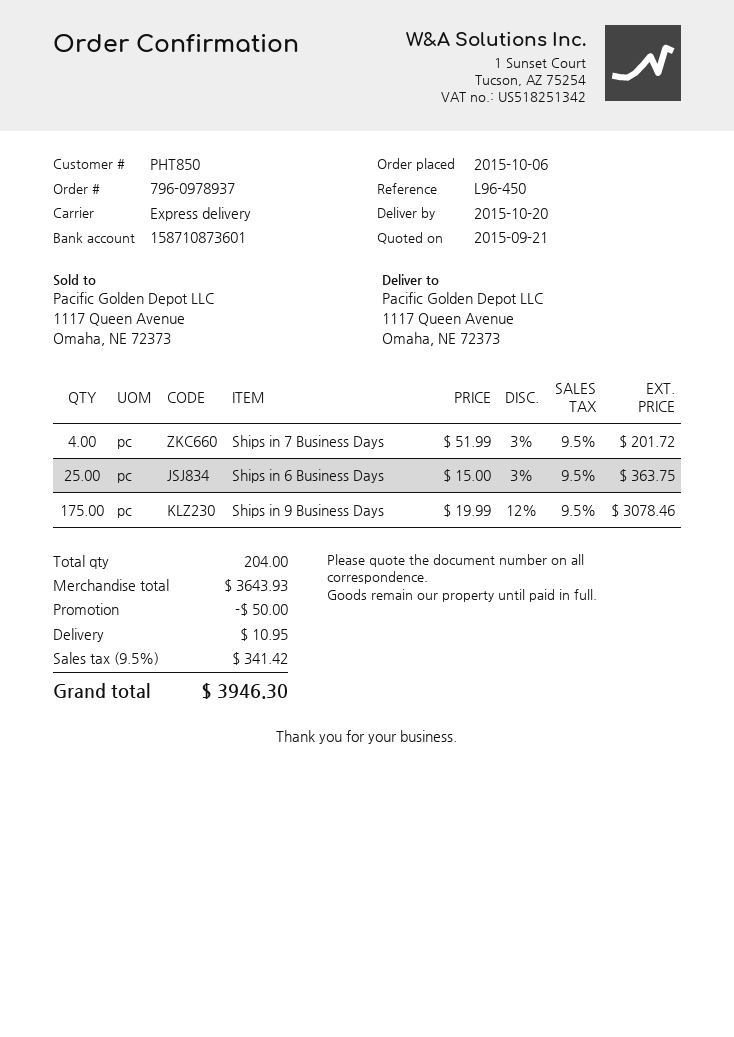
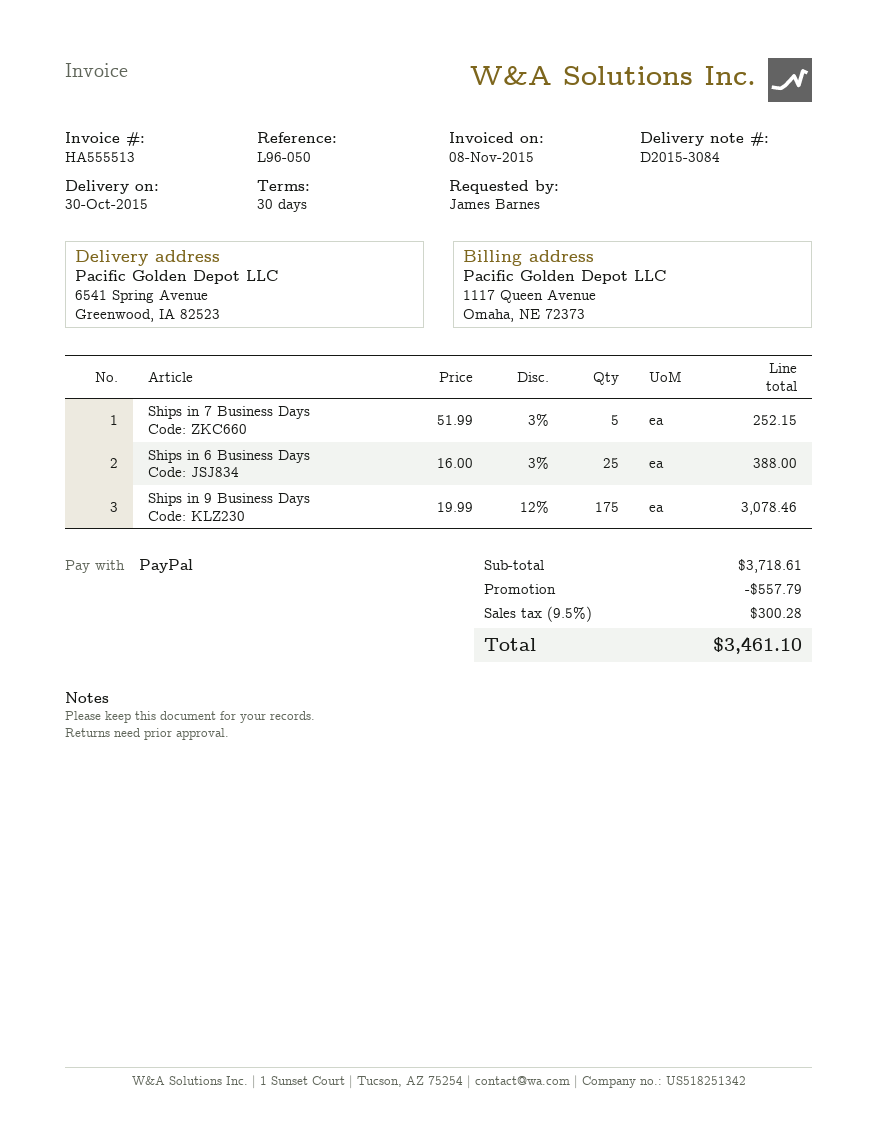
delivery date: 2015-10-20 -> 2015-10-30
reference: L96-450 -> L96-050
ship to: 1117 Queen Avenue, Omaha, NE 72373 -> 6541 Spring Avenue, Greenwood, IA 82523
Ships in 7 Business Days: 4 x 51.99 - 3% = 201.72 -> 5 x 51.99 - 3% = 252.15
Ships in 6 Business Days: 25 x 15.00 - 3% = 363.75 -> 25 x 16.00 - 3% = 388.00
subtotal: 3643.93 -> 3718.61
discount: 50.00 -> 557.79
shipping: 10.95 -> none
tax: 9.5% = 341.42 -> 9.5% = 300.28
total: 3946.30 -> 3461.10

